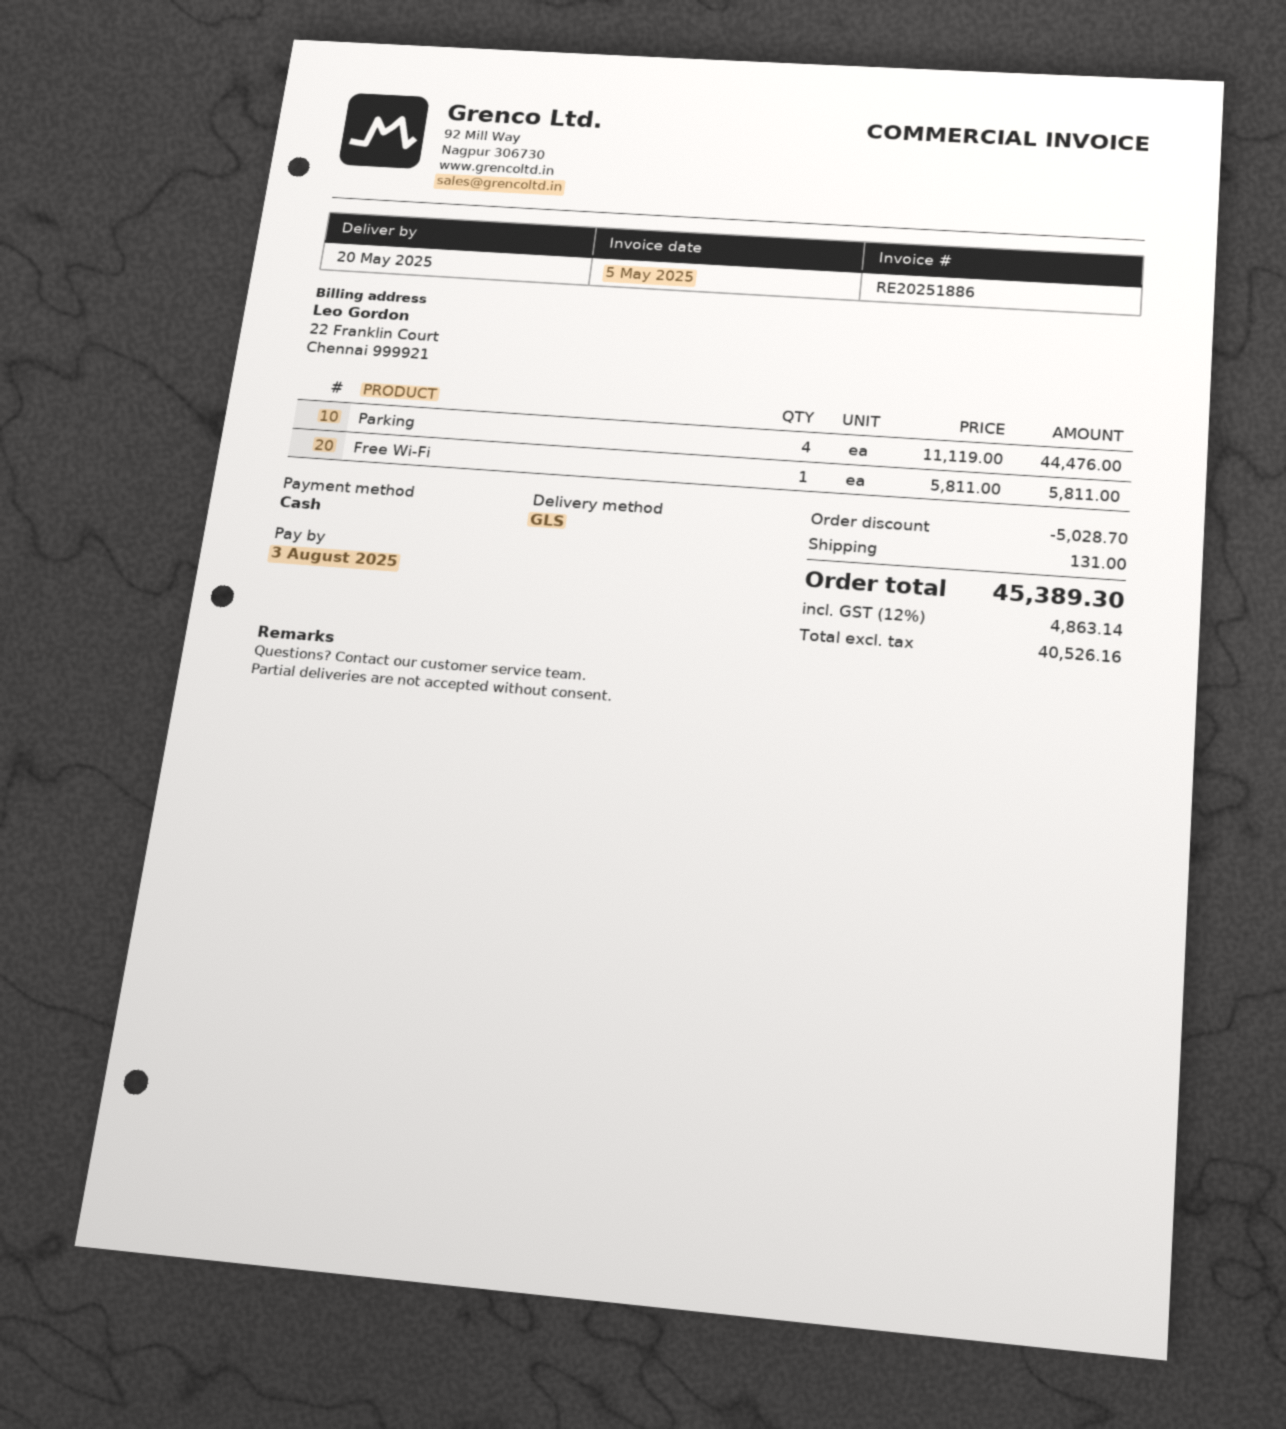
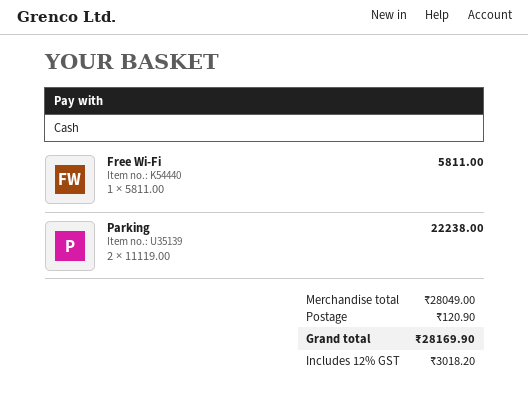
Parking: 4 x 11119.00 = 44476.00 -> 2 x 11119.00 = 22238.00
discount: 5028.70 -> none
shipping: 131.00 -> 120.90
tax: 12% = 4863.14 -> 12% = 3018.20
total: 45389.30 -> 28169.90

